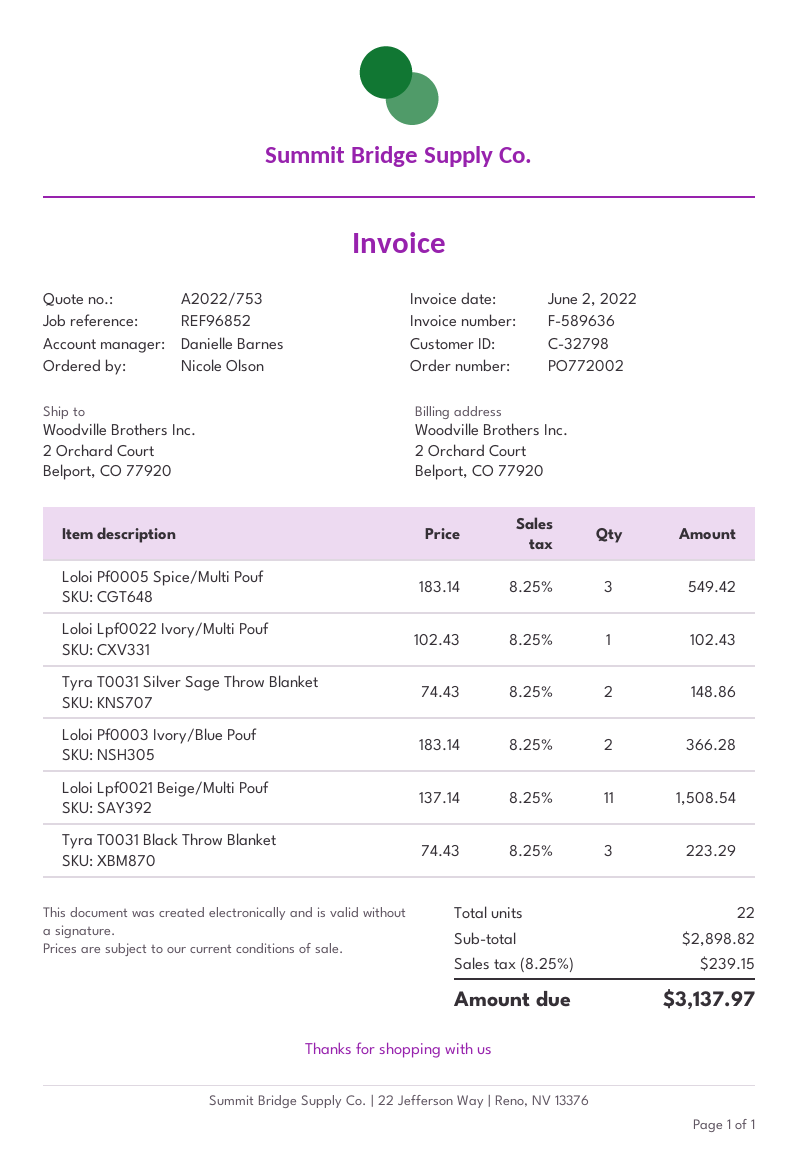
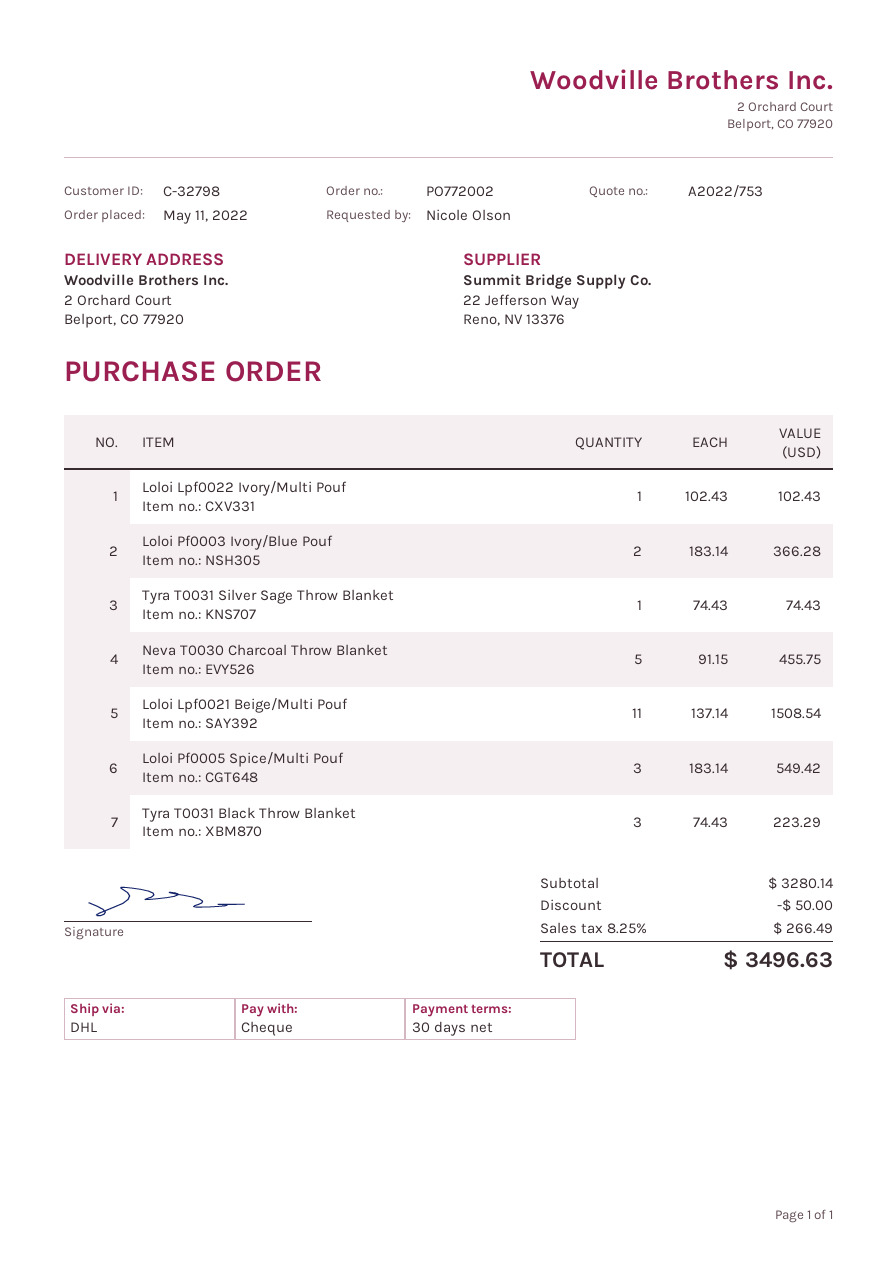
Tyra T0031 Silver Sage Throw Blanket: 2 x 74.43 = 148.86 -> 1 x 74.43 = 74.43
Neva T0030 Charcoal Throw Blanket: none -> 5 x 91.15 = 455.75
subtotal: 2898.82 -> 3280.14
discount: none -> 50.00
tax: 8.25% = 239.15 -> 8.25% = 266.49
total: 3137.97 -> 3496.63

